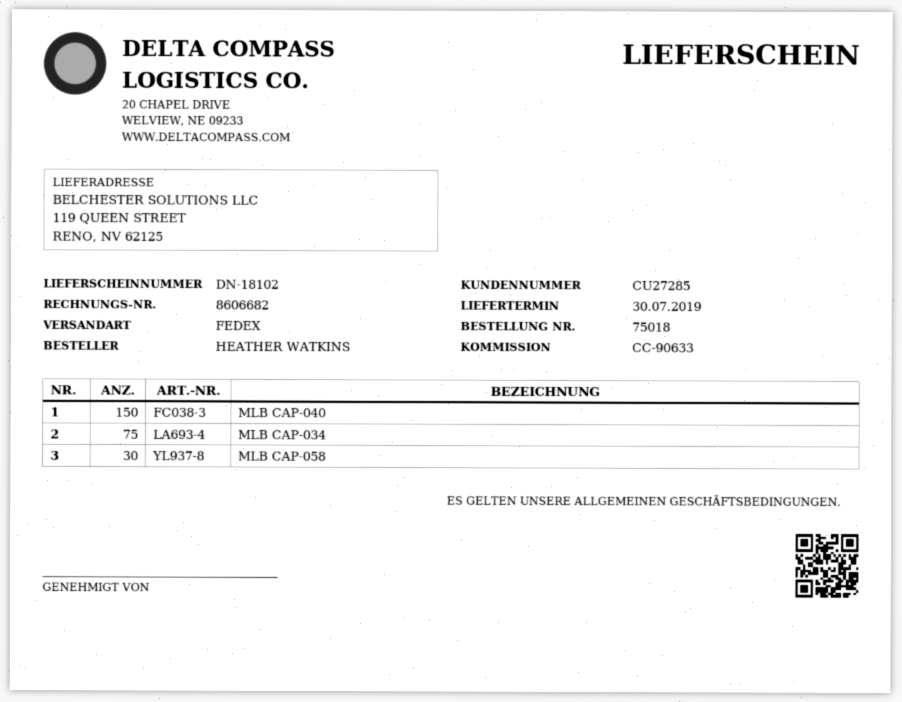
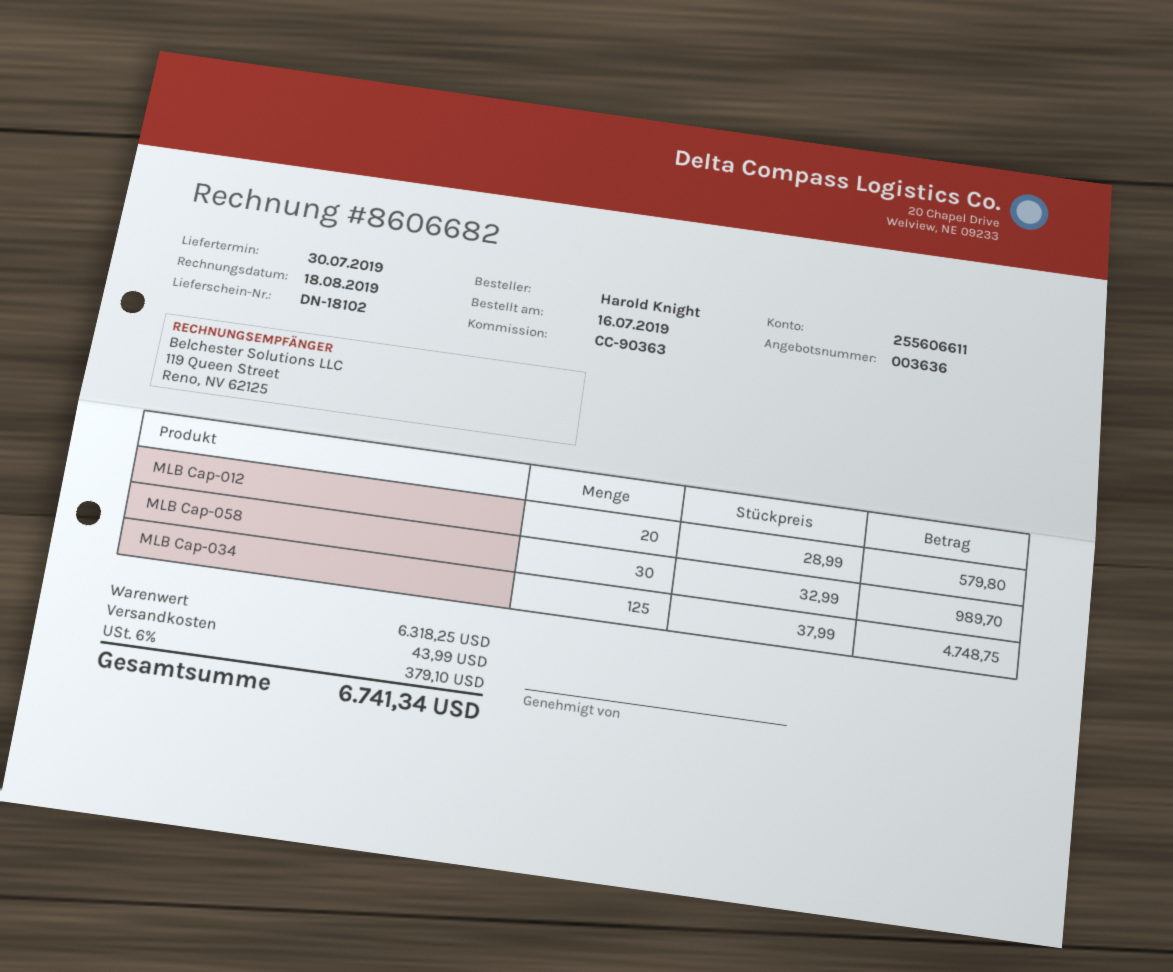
reference: CC-90633 -> CC-90363
ordered by: HEATHER WATKINS -> Harold Knight
MLB CAP-040: 150 -> none
MLB CAP-034: 75 -> 125
MLB Cap-012: none -> 20

